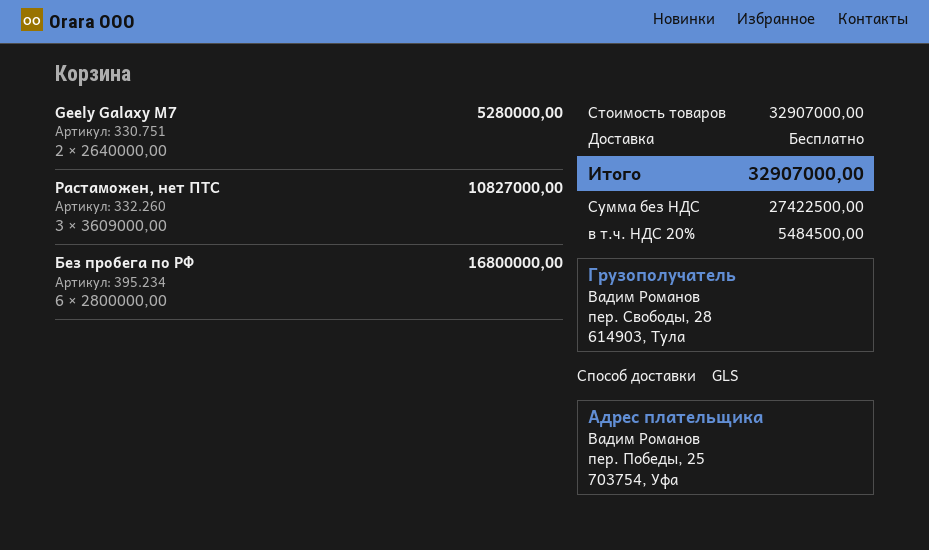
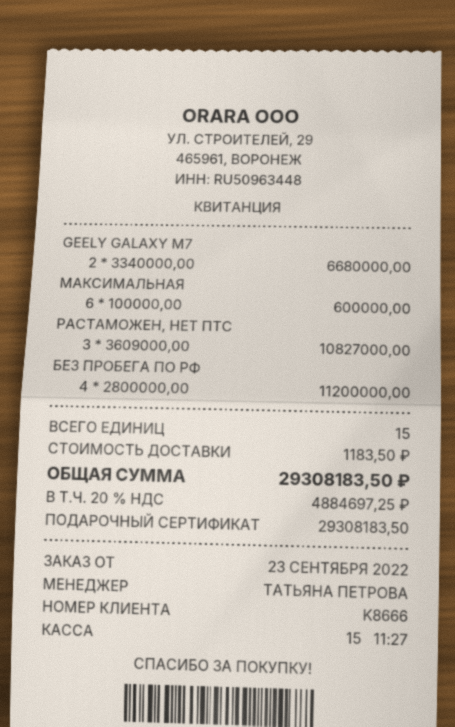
Geely Galaxy M7: 2 x 2640000.00 = 5280000.00 -> 2 x 3340000.00 = 6680000.00
Без пробега по РФ: 6 x 2800000.00 = 16800000.00 -> 4 x 2800000.00 = 11200000.00
МАКСИМАЛЬНАЯ: none -> 6 x 100000.00 = 600000.00
shipping: 0.00 -> 1183.50
tax: 20% = 5484500.00 -> 20% = 4884697.25
total: 32907000.00 -> 29308183.50

